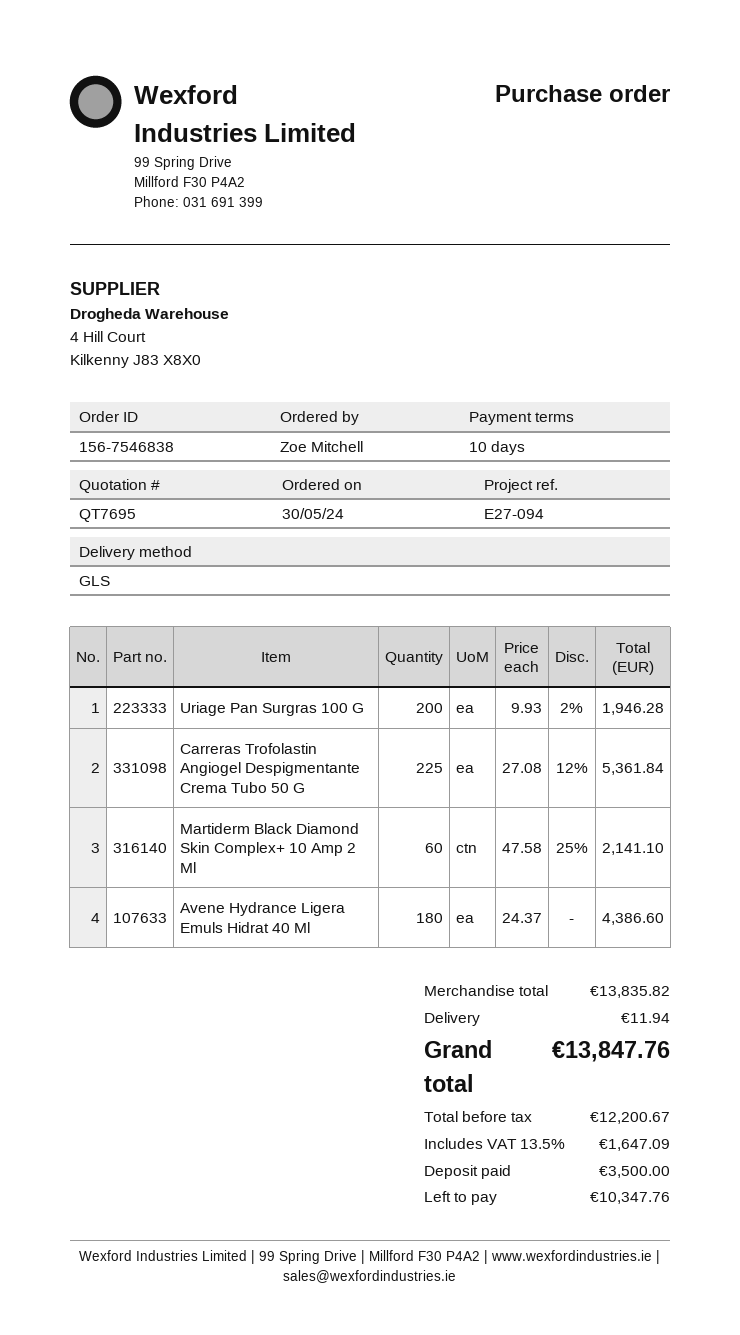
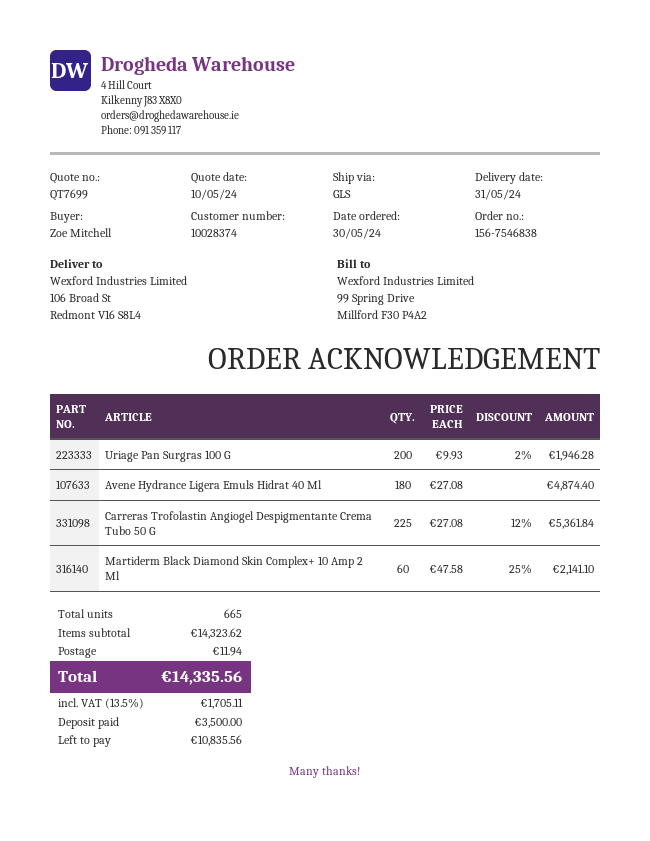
quote number: QT7695 -> QT7699
Avene Hydrance Ligera Emuls Hidrat 40 Ml: 180 x 24.37 = 4386.60 -> 180 x 27.08 = 4874.40
subtotal: 13835.82 -> 14323.62
tax: 13.5% = 1647.09 -> 13.5% = 1705.11
total: 13847.76 -> 14335.56
balance: 10347.76 -> 10835.56

